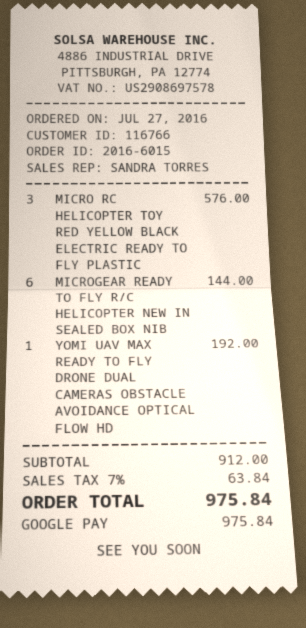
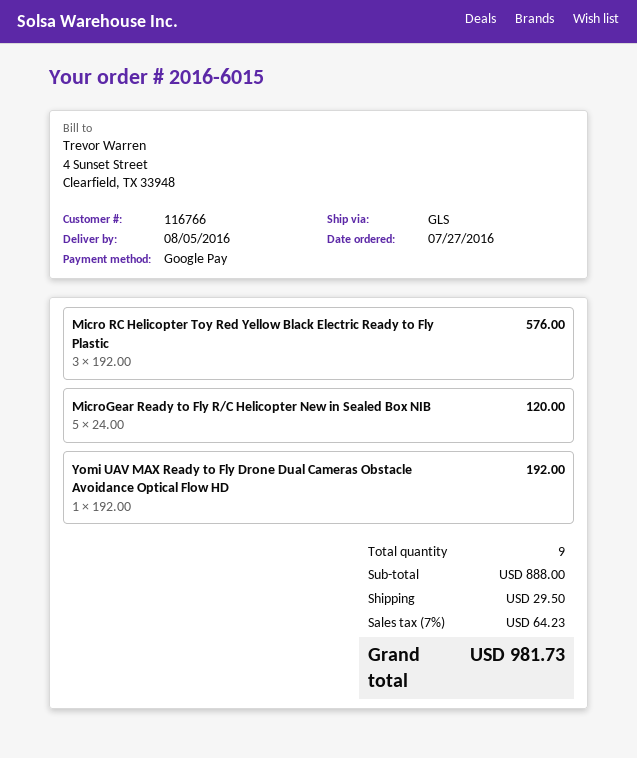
MICROGEAR READY TO FLY R/C HELICOPTER NEW IN SEALED BOX NIB: 6 for 144.00 -> 5 for 120.00
subtotal: 912.00 -> 888.00
shipping: none -> 29.50
tax: 7% = 63.84 -> 7% = 64.23
total: 975.84 -> 981.73

